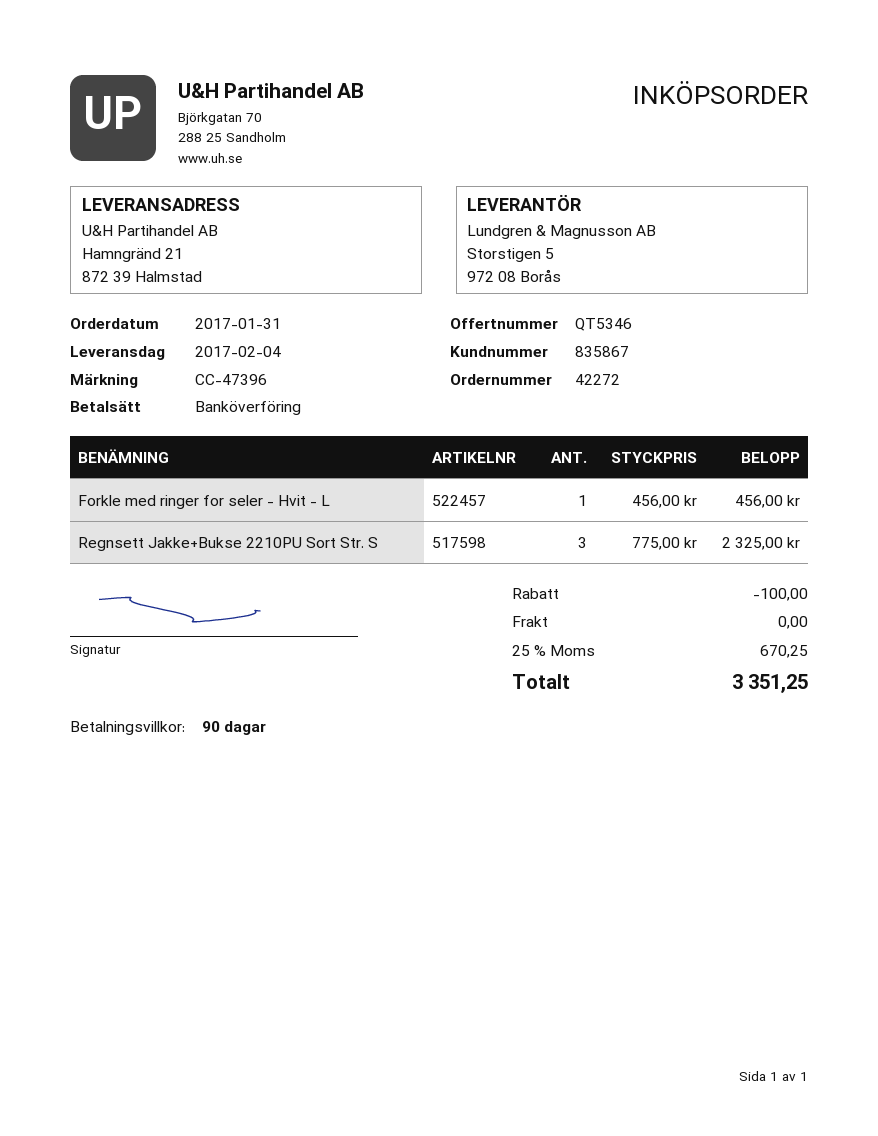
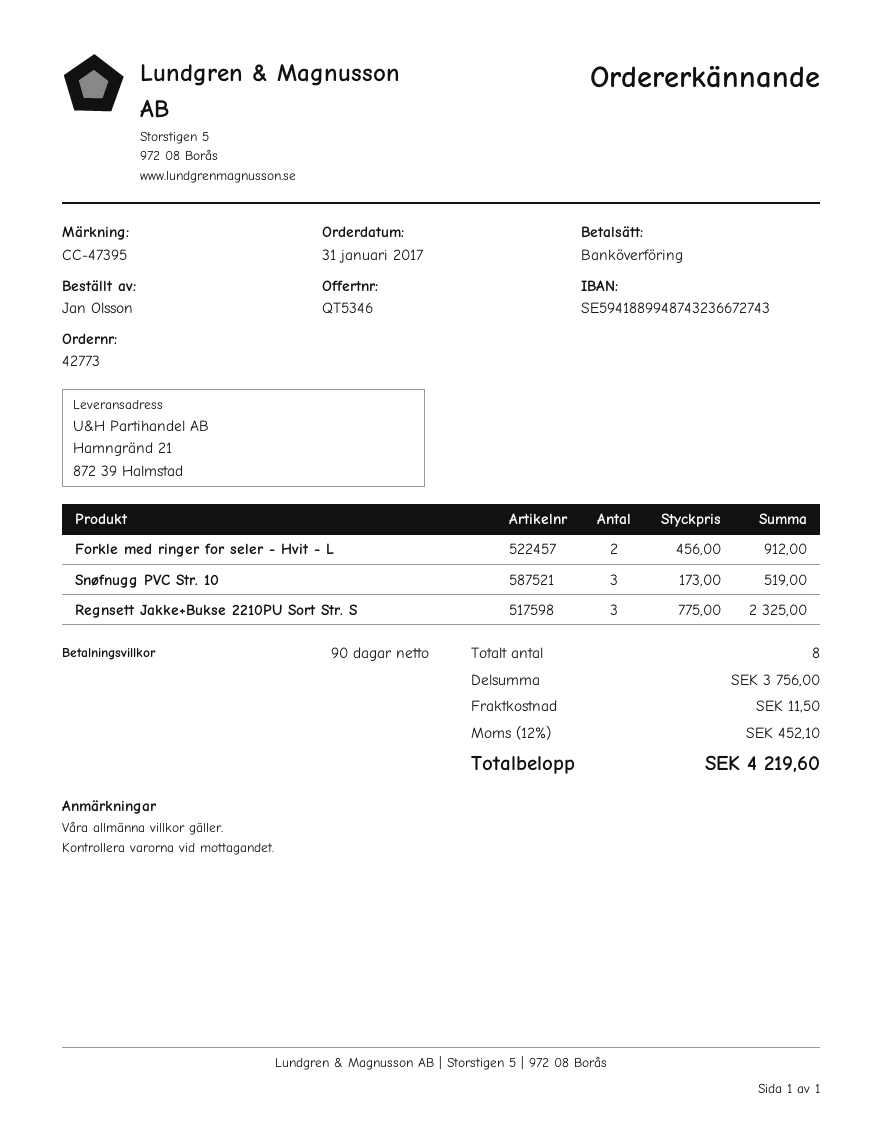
order number: 42272 -> 42773
reference: CC-47396 -> CC-47395
Forkle med ringer for seler - Hvit - L: 1 x 456.00 = 456.00 -> 2 x 456.00 = 912.00
Snøfnugg PVC Str. 10: none -> 3 x 173.00 = 519.00
discount: 100.00 -> none
shipping: 0.00 -> 11.50
tax: 25% = 670.25 -> 12% = 452.10
total: 3351.25 -> 4219.60

